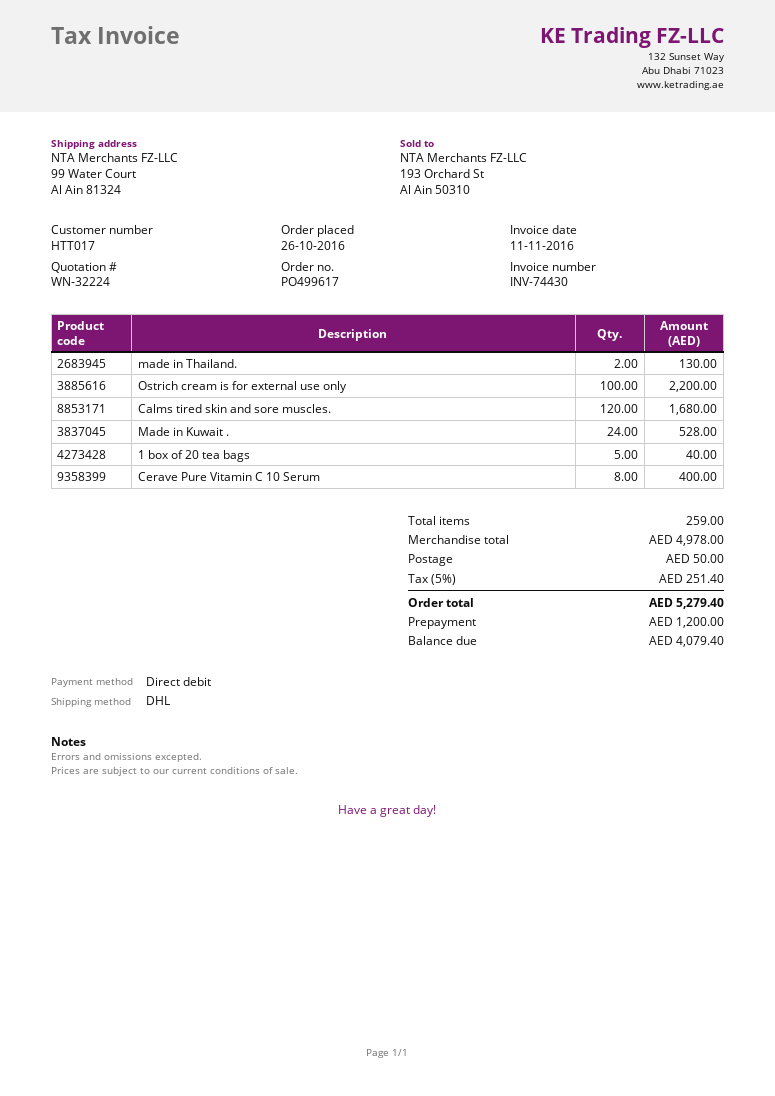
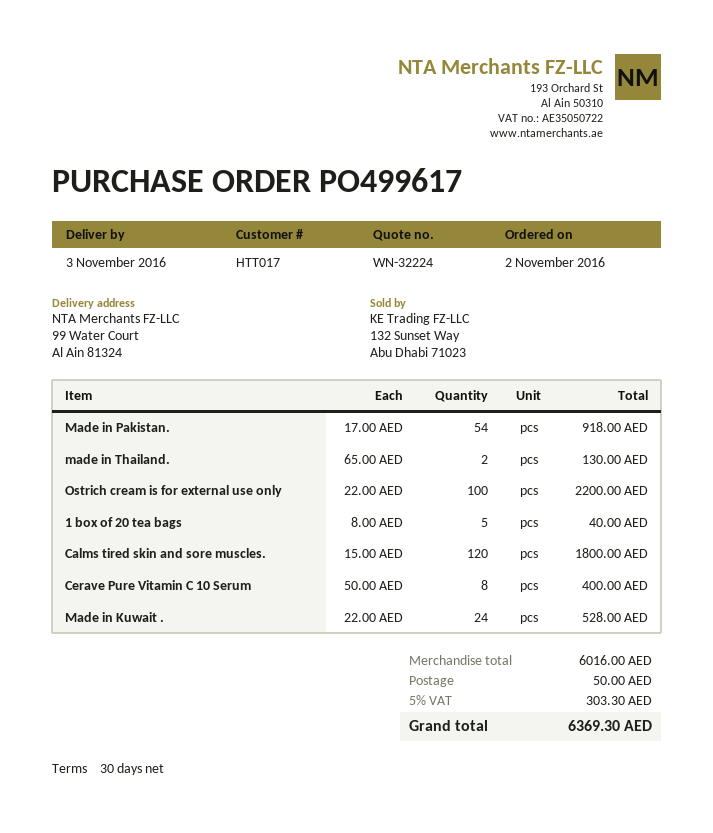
order date: 2016-10-26 -> 2016-11-02
Calms tired skin and sore muscles.: 120 for 1680.00 -> 120 for 1800.00
Made in Pakistan.: none -> 54 for 918.00
subtotal: 4978.00 -> 6016.00
tax: 5% = 251.40 -> 5% = 303.30
total: 5279.40 -> 6369.30

